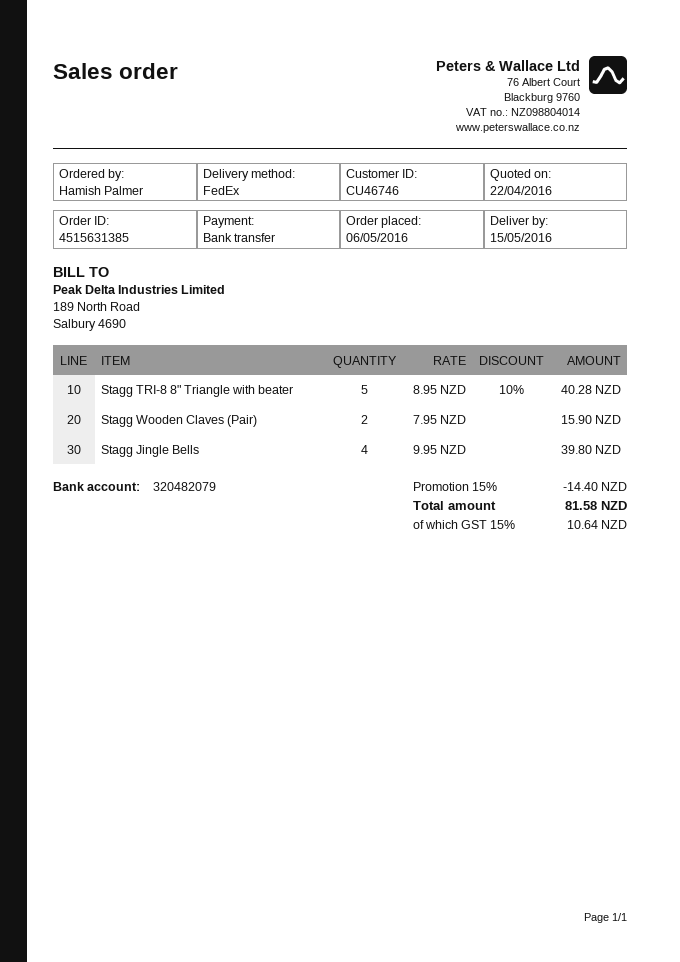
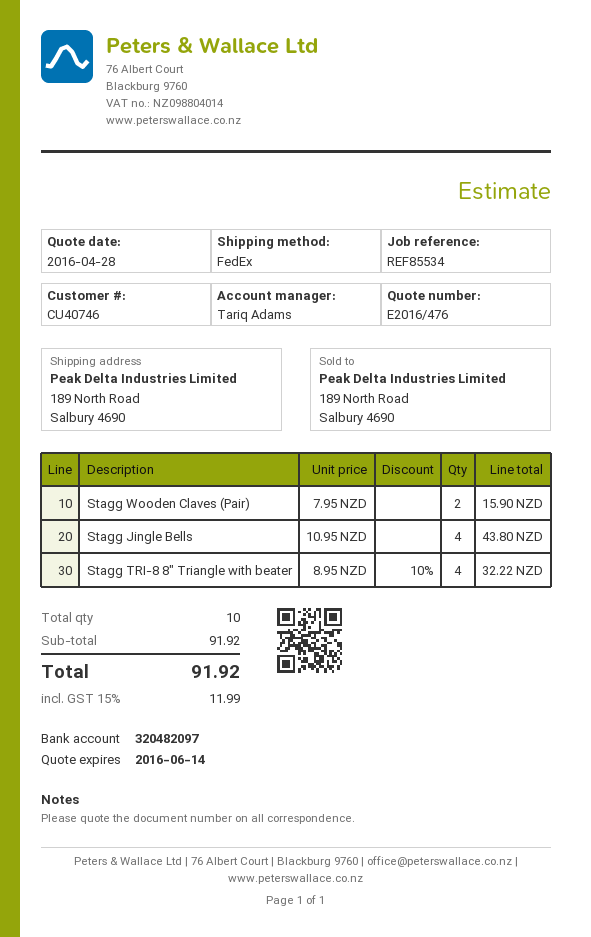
quote date: 2016-04-22 -> 2016-04-28
customer number: CU46746 -> CU40746
bank account: 320482079 -> 320482097
Stagg TRI-8 8" Triangle with beater: 5 x 8.95 - 10% = 40.28 -> 4 x 8.95 - 10% = 32.22
Stagg Jingle Bells: 4 x 9.95 = 39.80 -> 4 x 10.95 = 43.80
discount: 15% = 14.40 -> none
tax: 15% = 10.64 -> 15% = 11.99
total: 81.58 -> 91.92

